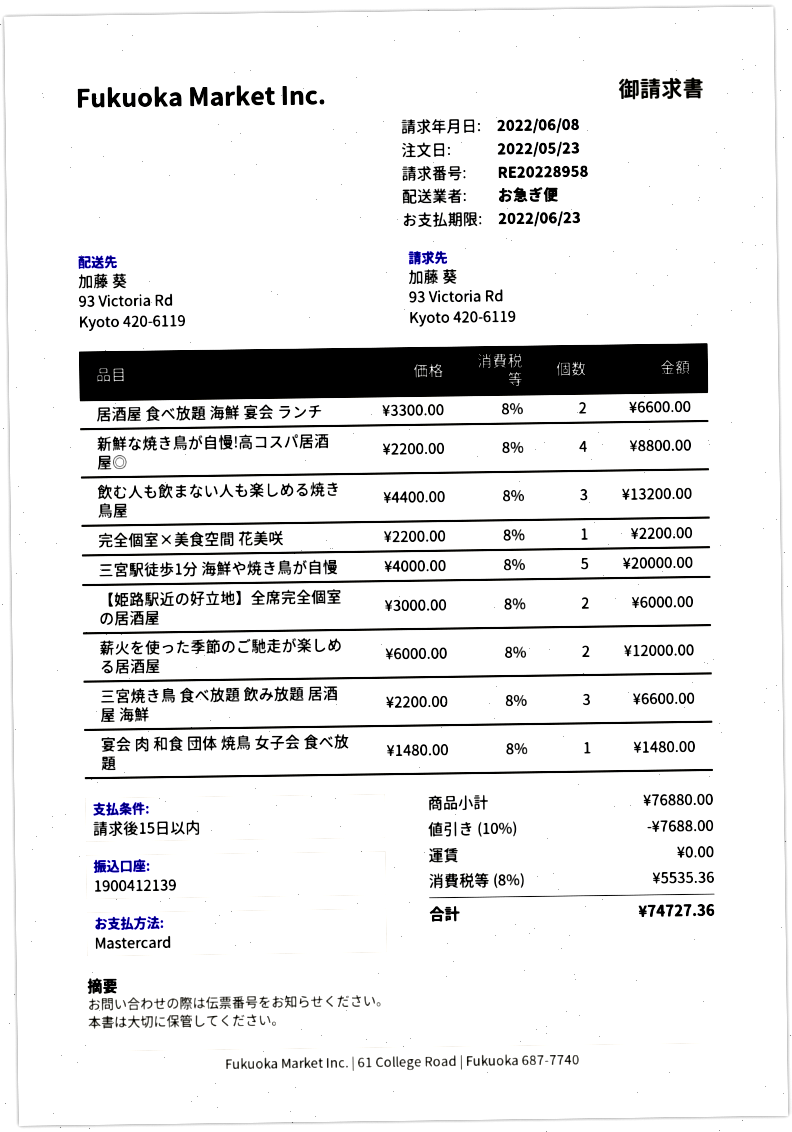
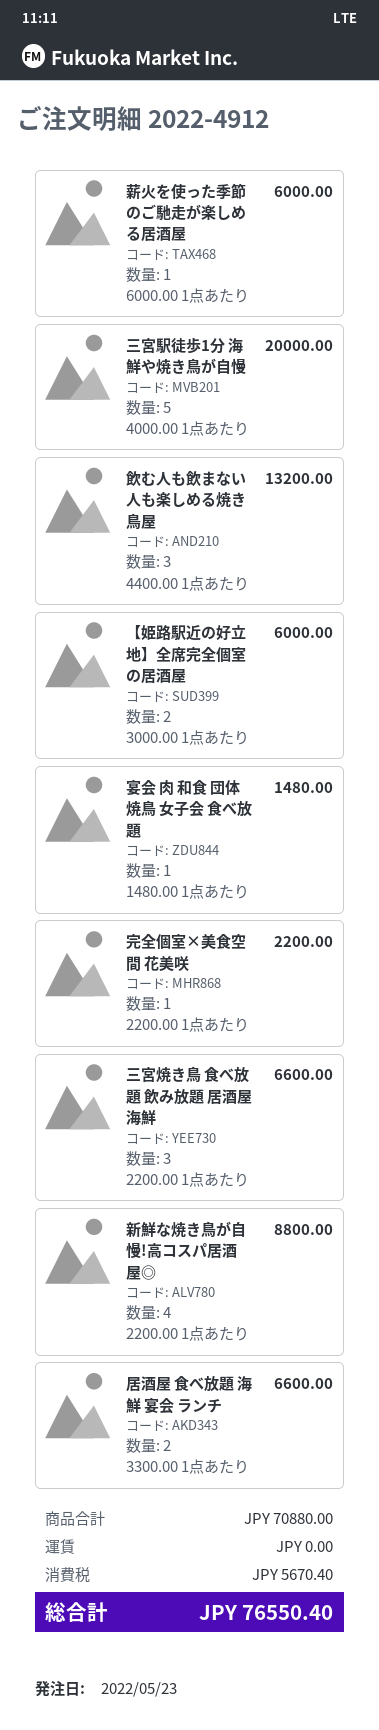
薪火を使った季節のご馳走が楽しめる居酒屋: 2 x 6000.00 = 12000.00 -> 1 x 6000.00 = 6000.00
subtotal: 76880.00 -> 70880.00
discount: 10% = 7688.00 -> none
tax: 5535.36 -> 5670.40
total: 74727.36 -> 76550.40

